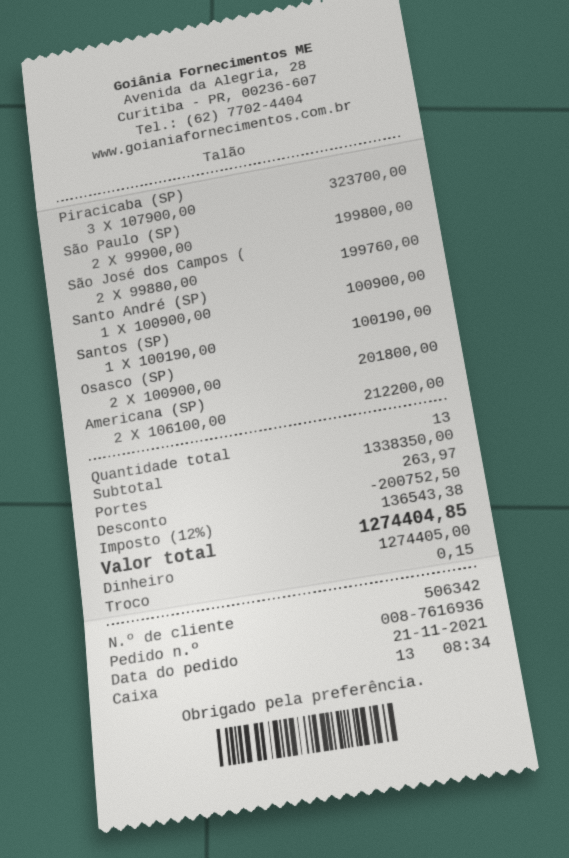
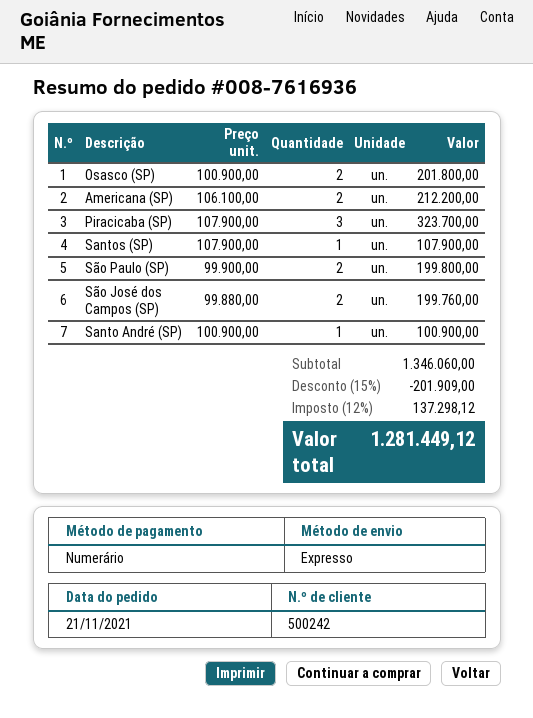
customer number: 506342 -> 500242
Santos (SP): 1 x 100190.00 = 100190.00 -> 1 x 107900.00 = 107900.00
subtotal: 1338350.00 -> 1346060.00
discount: 200752.50 -> 201909.00
shipping: 263.97 -> none
tax: 12% = 136543.38 -> 12% = 137298.12
total: 1274404.85 -> 1281449.12

